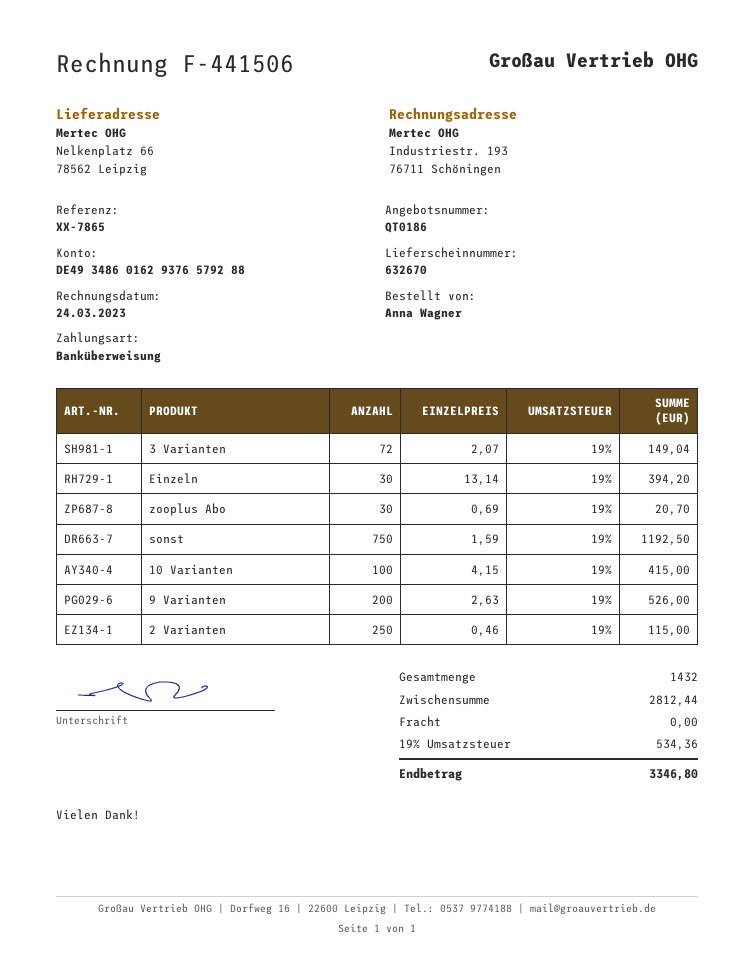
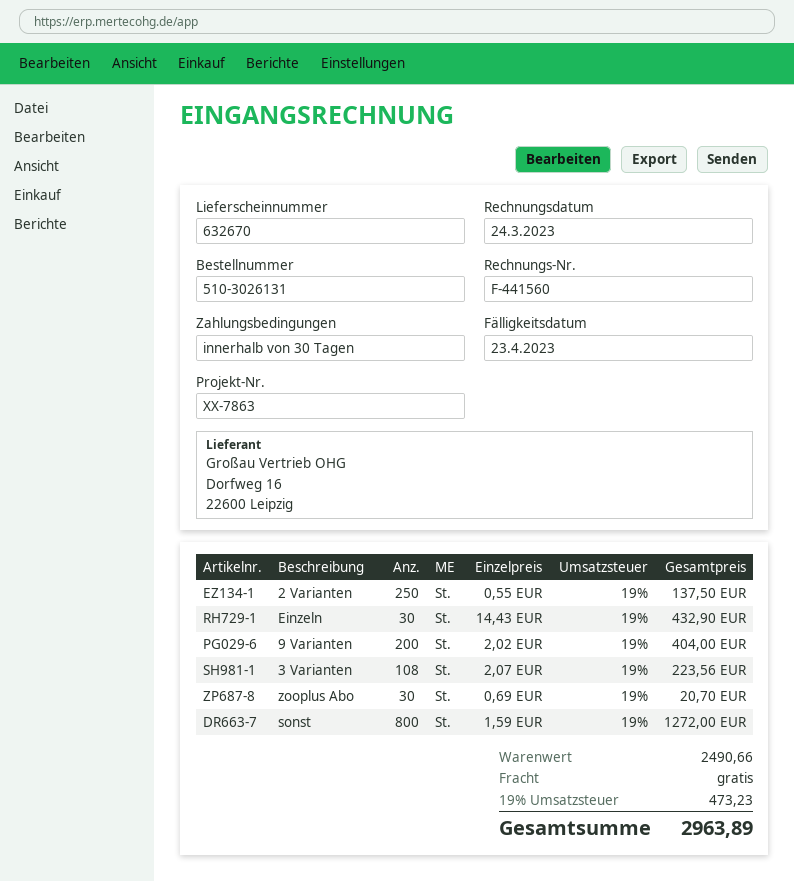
invoice number: F-441506 -> F-441560
reference: XX-7865 -> XX-7863
3 Varianten: 72 x 2.07 = 149.04 -> 108 x 2.07 = 223.56
Einzeln: 30 x 13.14 = 394.20 -> 30 x 14.43 = 432.90
sonst: 750 x 1.59 = 1192.50 -> 800 x 1.59 = 1272.00
10 Varianten: 100 x 4.15 = 415.00 -> none
9 Varianten: 200 x 2.63 = 526.00 -> 200 x 2.02 = 404.00
2 Varianten: 250 x 0.46 = 115.00 -> 250 x 0.55 = 137.50
subtotal: 2812.44 -> 2490.66
tax: 19% = 534.36 -> 19% = 473.23
total: 3346.80 -> 2963.89

